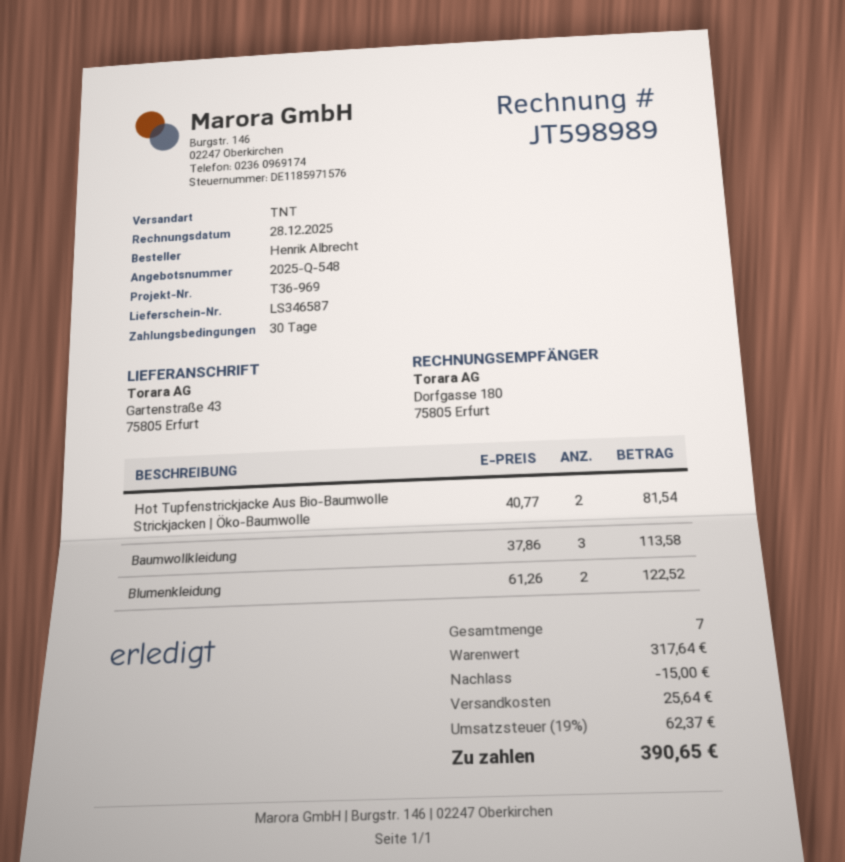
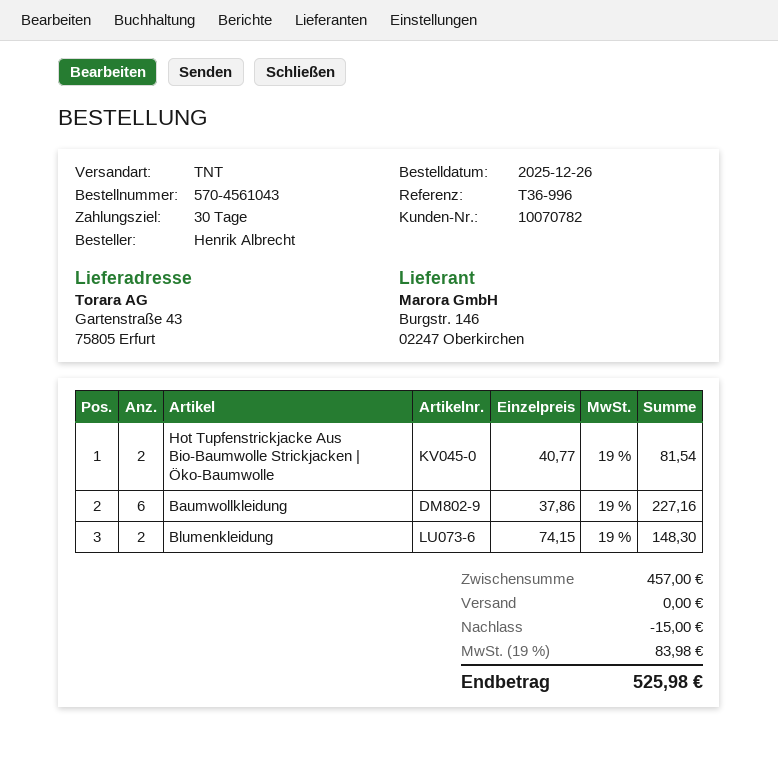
reference: T36-969 -> T36-996
Baumwollkleidung: 3 x 37.86 = 113.58 -> 6 x 37.86 = 227.16
Blumenkleidung: 2 x 61.26 = 122.52 -> 2 x 74.15 = 148.30
subtotal: 317.64 -> 457.00
shipping: 25.64 -> 0.00
tax: 19% = 62.37 -> 19% = 83.98
total: 390.65 -> 525.98

